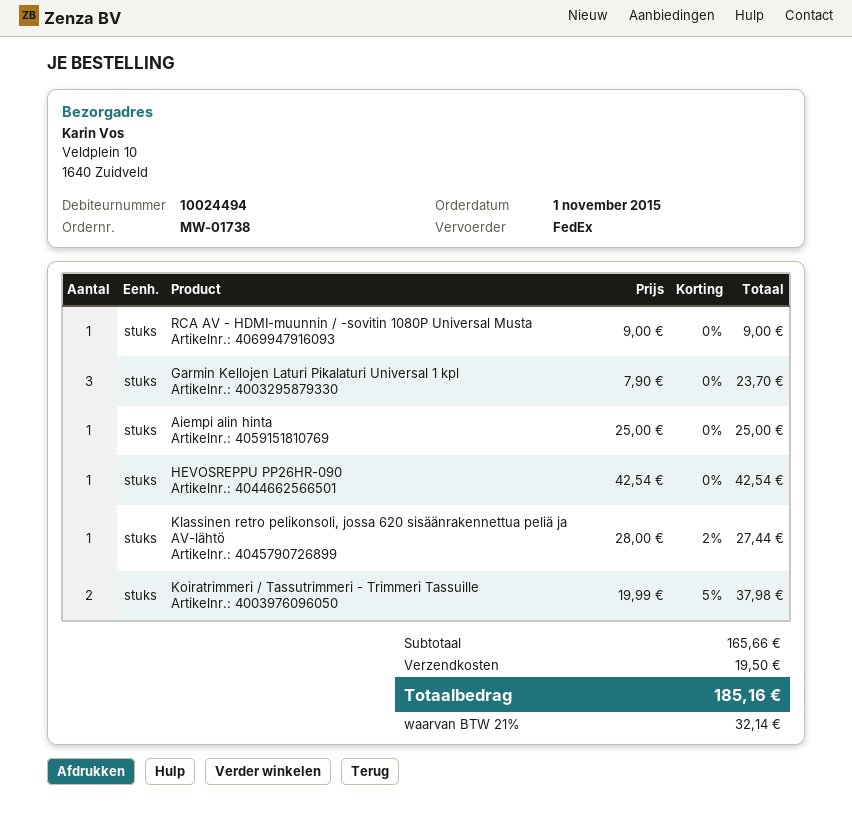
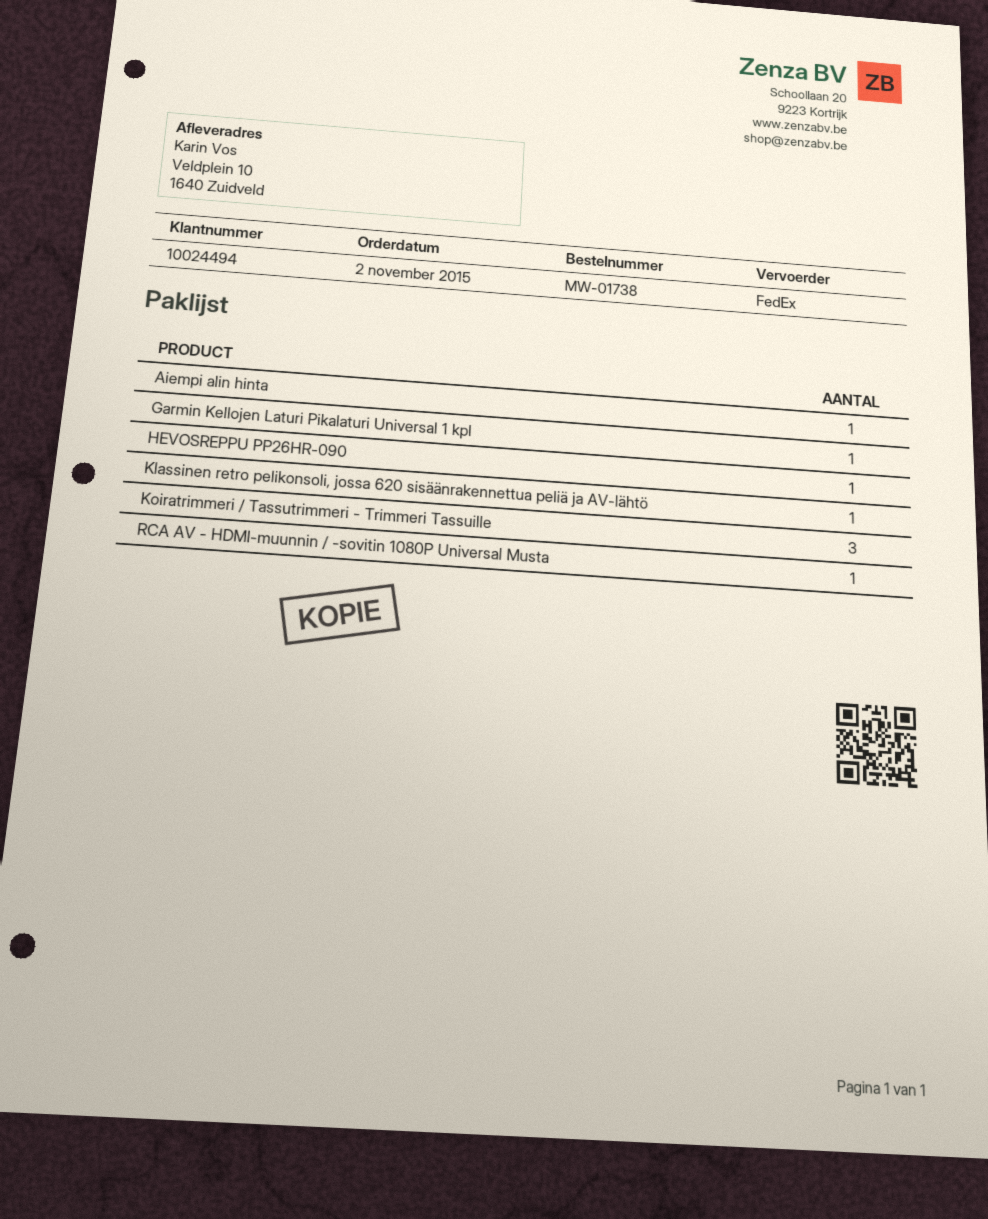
order date: 2015-11-01 -> 2015-11-02
Garmin Kellojen Laturi Pikalaturi Universal 1 kpl: 3 -> 1
Koiratrimmeri / Tassutrimmeri - Trimmeri Tassuille: 2 -> 3

